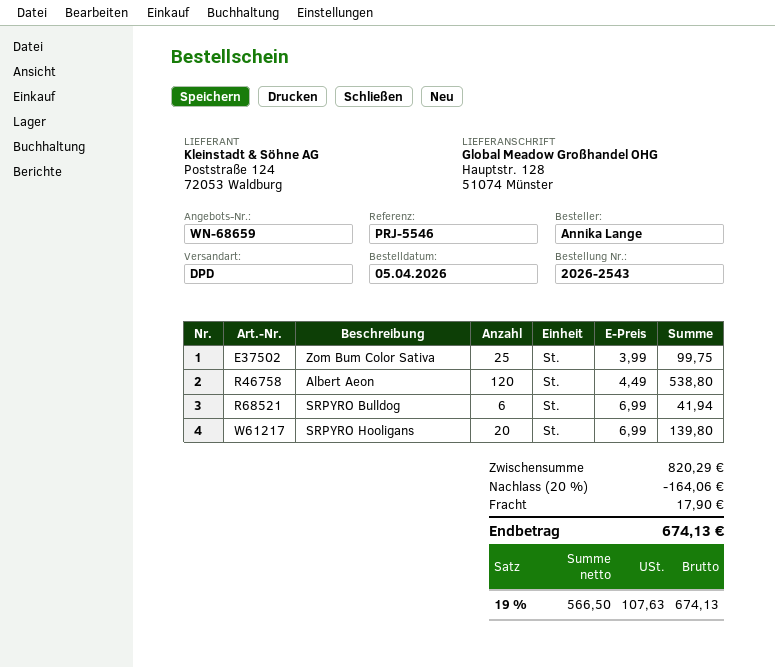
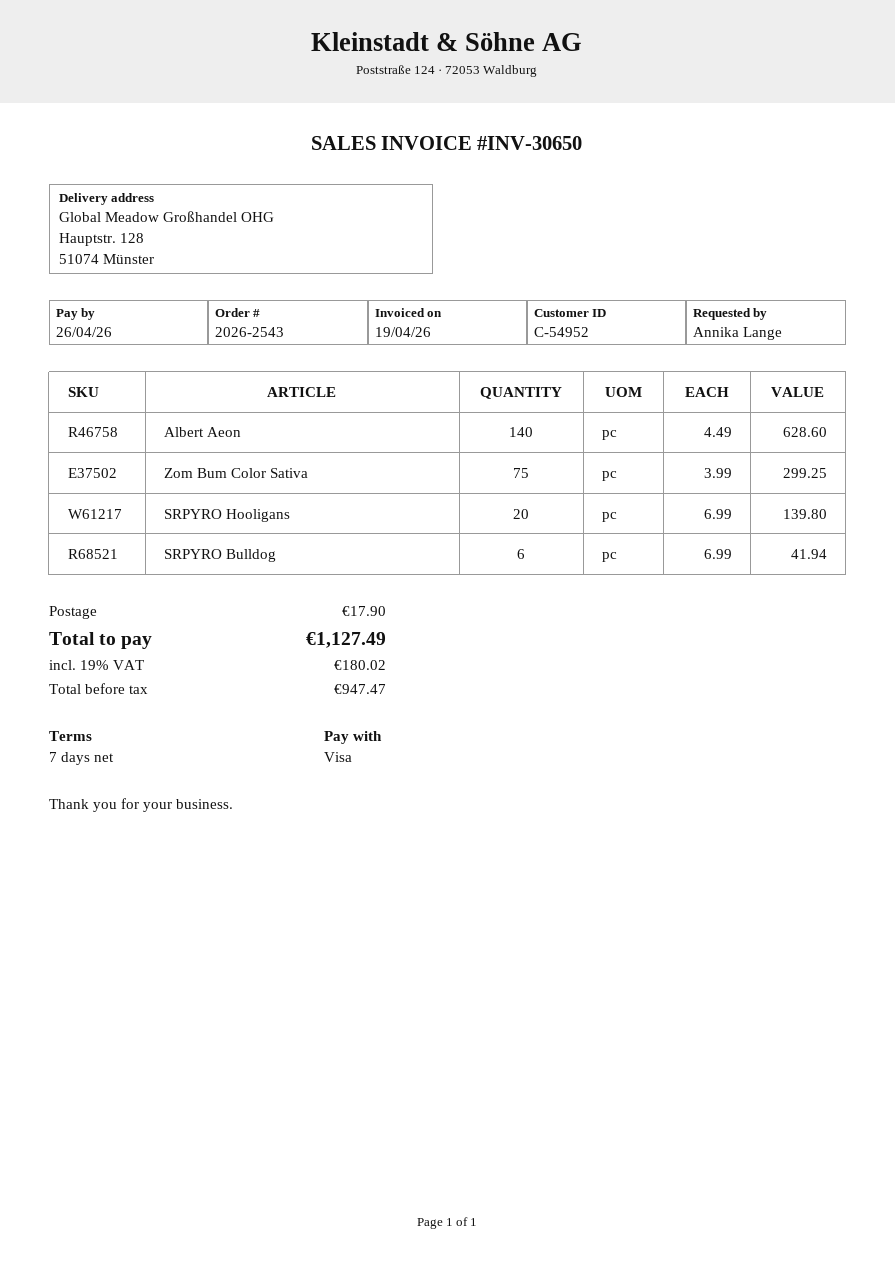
Zom Bum Color Sativa: 25 x 3.99 = 99.75 -> 75 x 3.99 = 299.25
Albert Aeon: 120 x 4.49 = 538.80 -> 140 x 4.49 = 628.60
discount: 20% = 164.06 -> none
net: 566.50 -> 947.47
tax: 19% = 107.63 -> 19% = 180.02
total: 674.13 -> 1127.49

